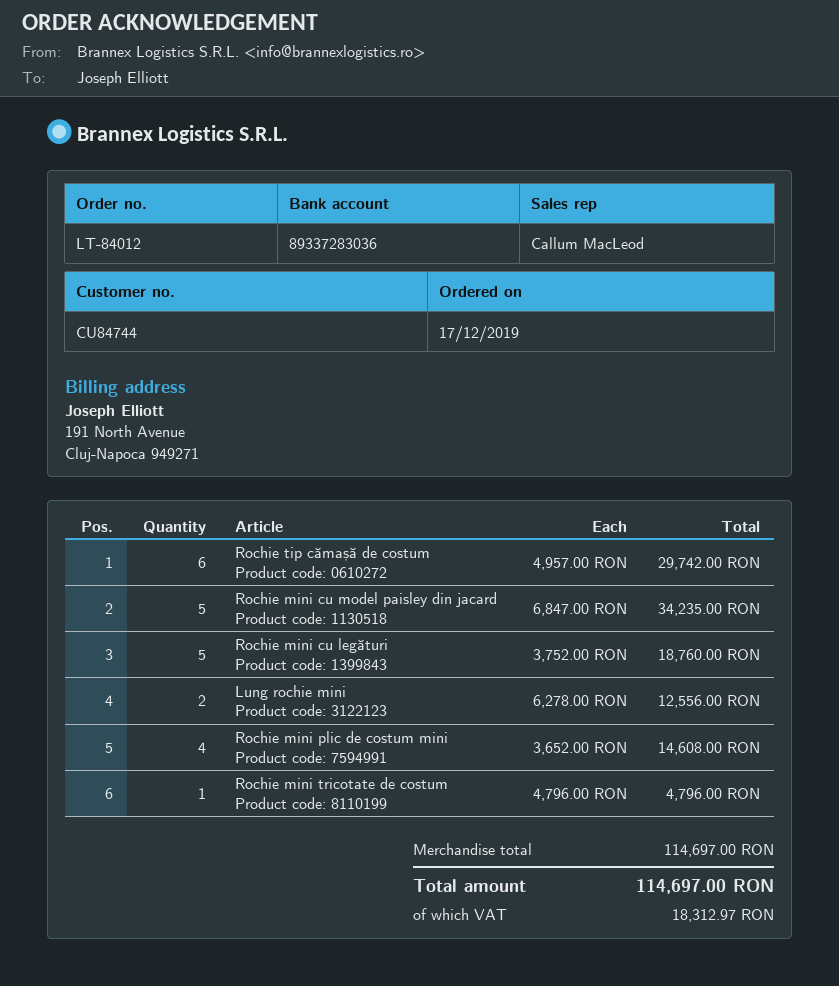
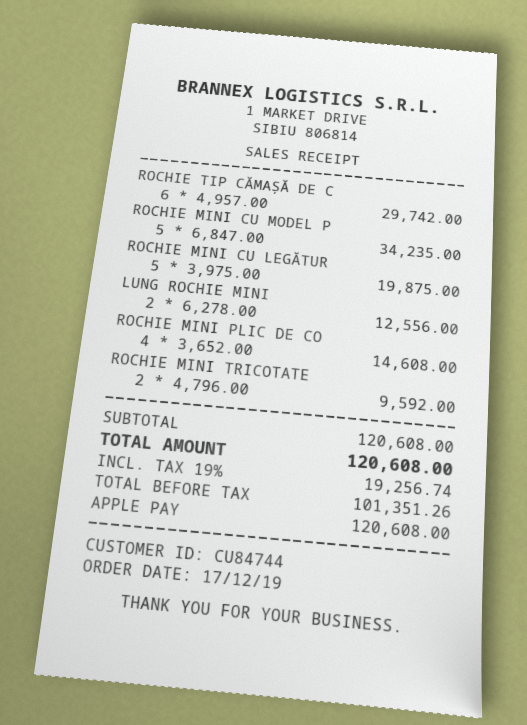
Rochie mini cu legături: 5 x 3752.00 = 18760.00 -> 5 x 3975.00 = 19875.00
Rochie mini tricotate de costum: 1 x 4796.00 = 4796.00 -> 2 x 4796.00 = 9592.00
subtotal: 114697.00 -> 120608.00
tax: 18312.97 -> 19256.74
total: 114697.00 -> 120608.00

